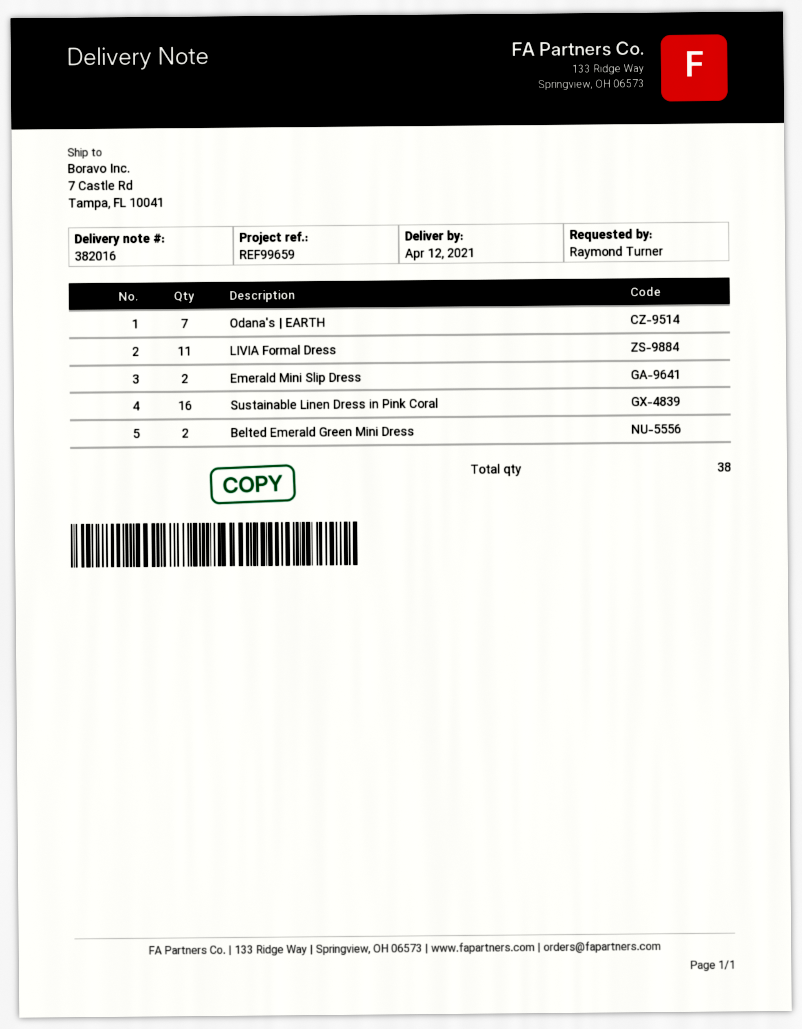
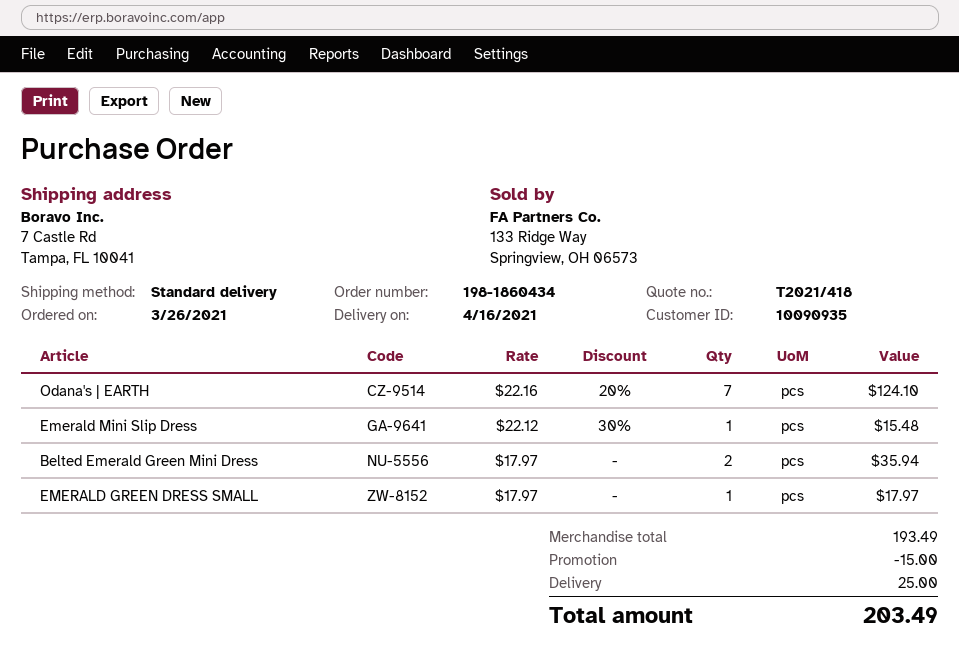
delivery date: 2021-04-12 -> 2021-04-16
LIVIA Formal Dress: 11 -> none
Emerald Mini Slip Dress: 2 -> 1
Sustainable Linen Dress in Pink Coral: 16 -> none
EMERALD GREEN DRESS SMALL: none -> 1

